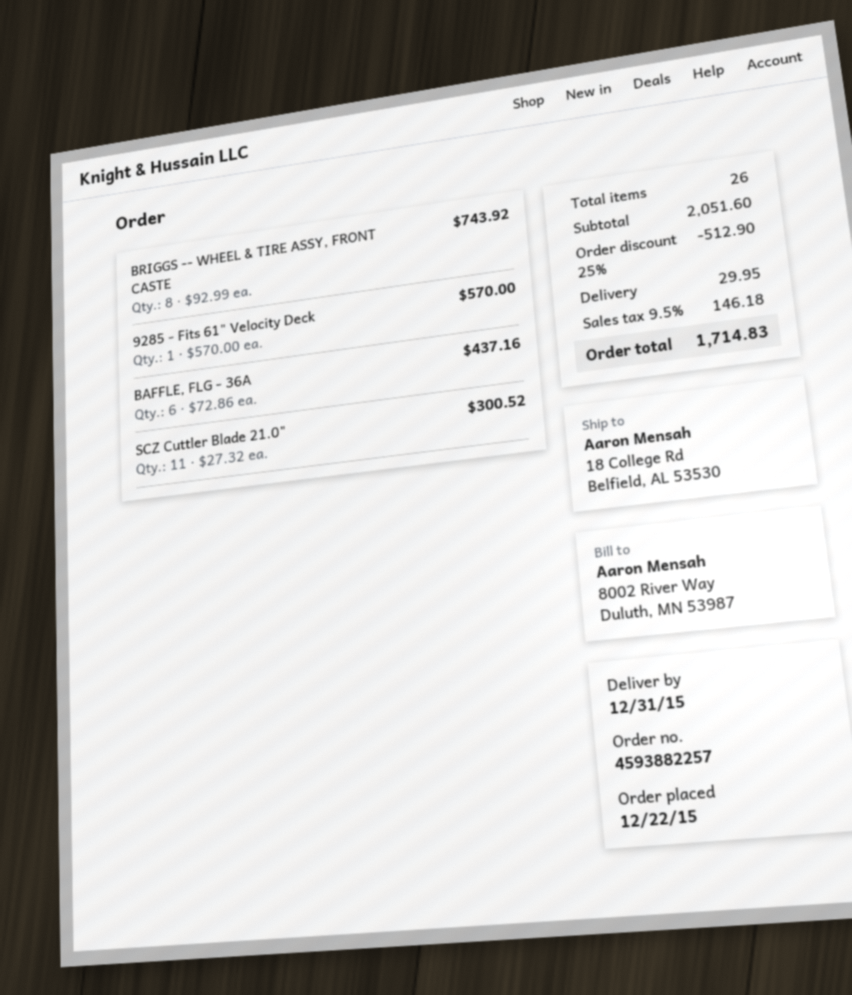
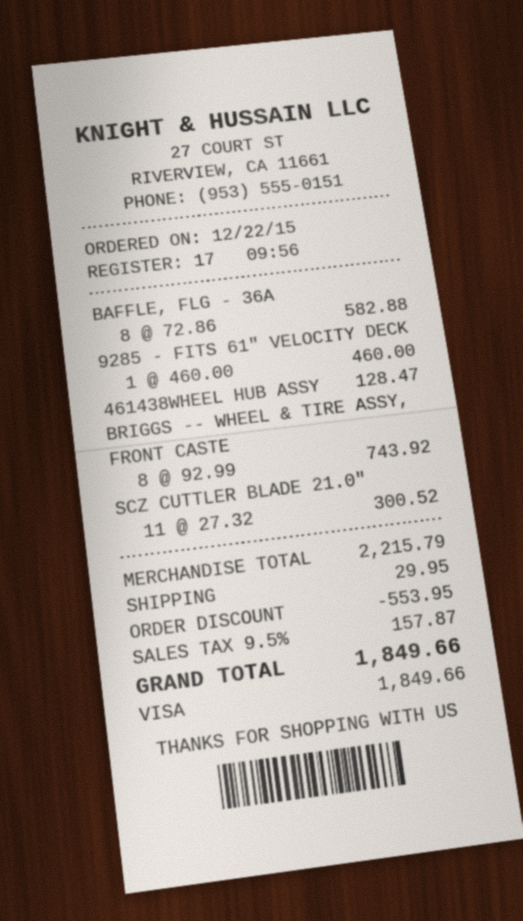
9285 - Fits 61" Velocity Deck: 1 x 570.00 = 570.00 -> 1 x 460.00 = 460.00
BAFFLE, FLG - 36A: 6 x 72.86 = 437.16 -> 8 x 72.86 = 582.88
461438WHEEL HUB ASSY: none -> 1 x 128.47 = 128.47
subtotal: 2051.60 -> 2215.79
discount: 512.90 -> 553.95
tax: 9.5% = 146.18 -> 9.5% = 157.87
total: 1714.83 -> 1849.66

